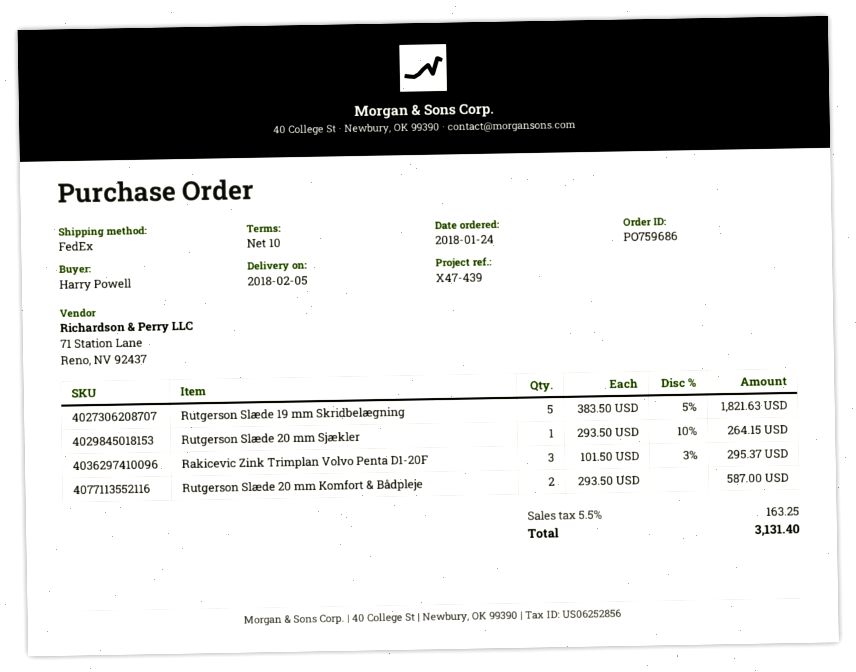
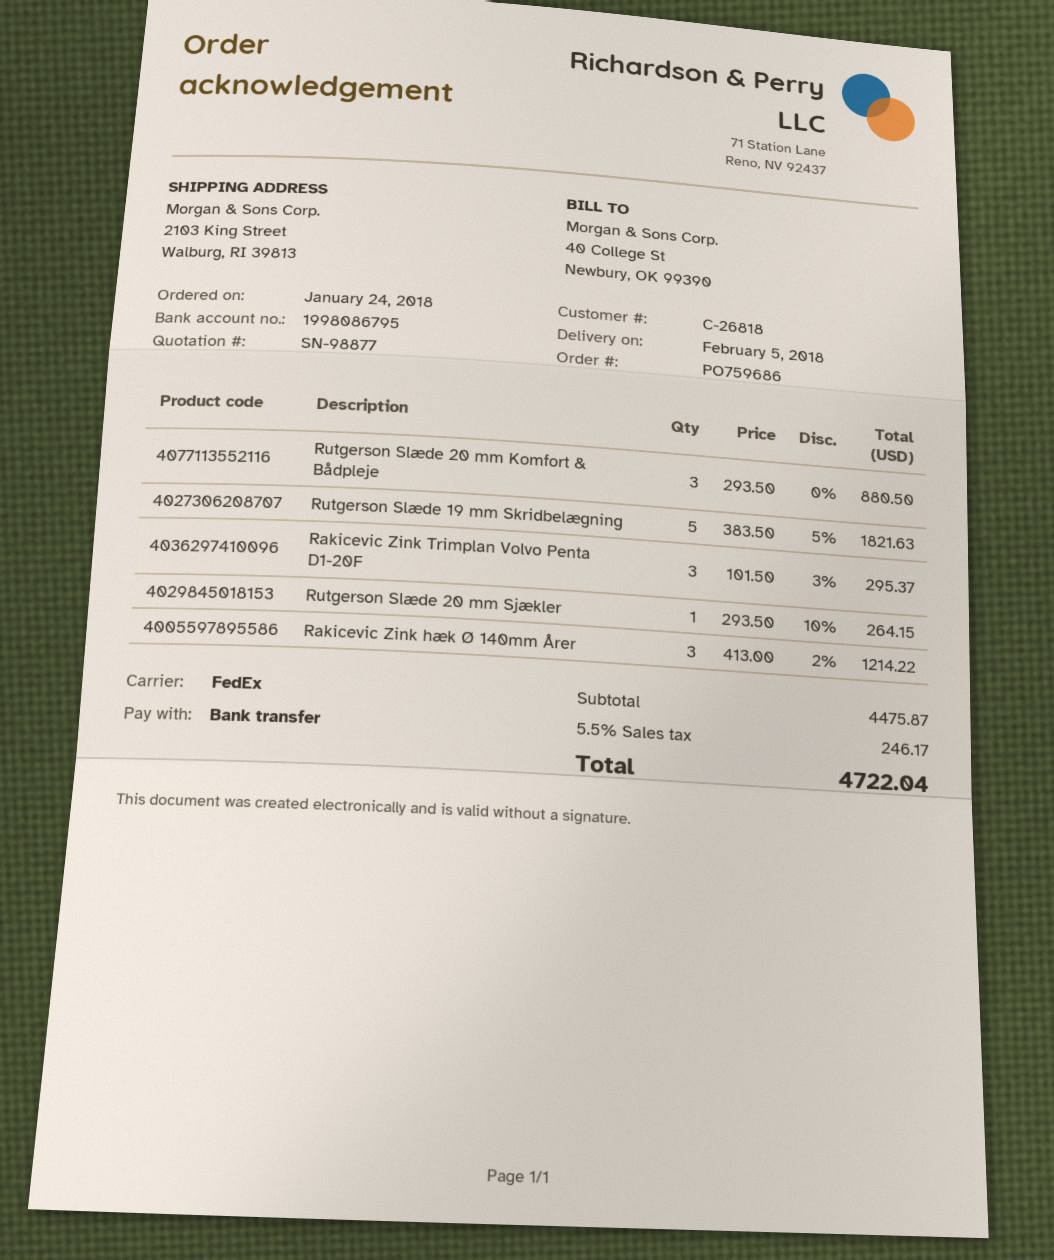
Rutgerson Slæde 20 mm Komfort & Bådpleje: 2 x 293.50 = 587.00 -> 3 x 293.50 = 880.50
Rakicevic Zink hæk Ø 140mm Årer: none -> 3 x 413.00 - 2% = 1214.22
tax: 5.5% = 163.25 -> 5.5% = 246.17
total: 3131.40 -> 4722.04

